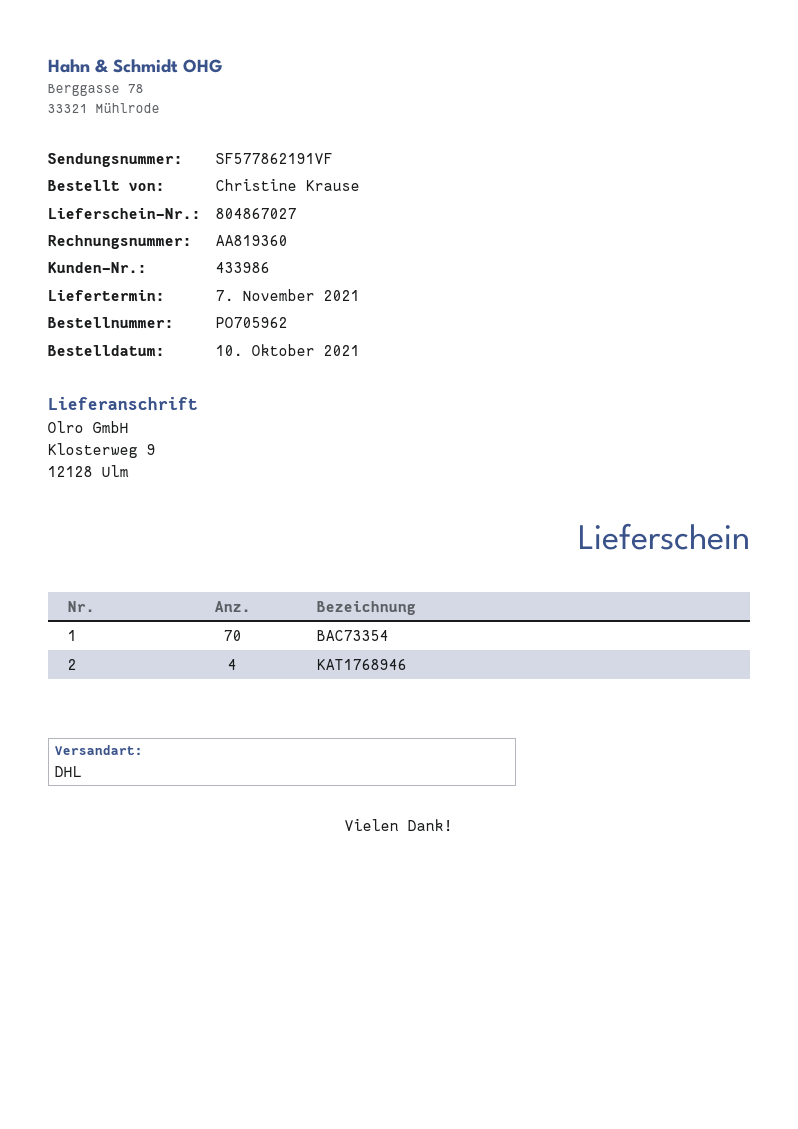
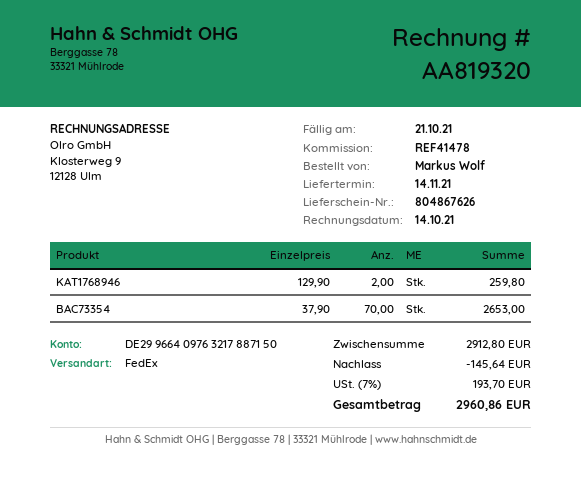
delivery note number: 804867027 -> 804867626
delivery date: 2021-11-07 -> 2021-11-14
invoice number: AA819360 -> AA819320
ordered by: Christine Krause -> Markus Wolf
shipping method: DHL -> FedEx
KAT1768946: 4 -> 2

